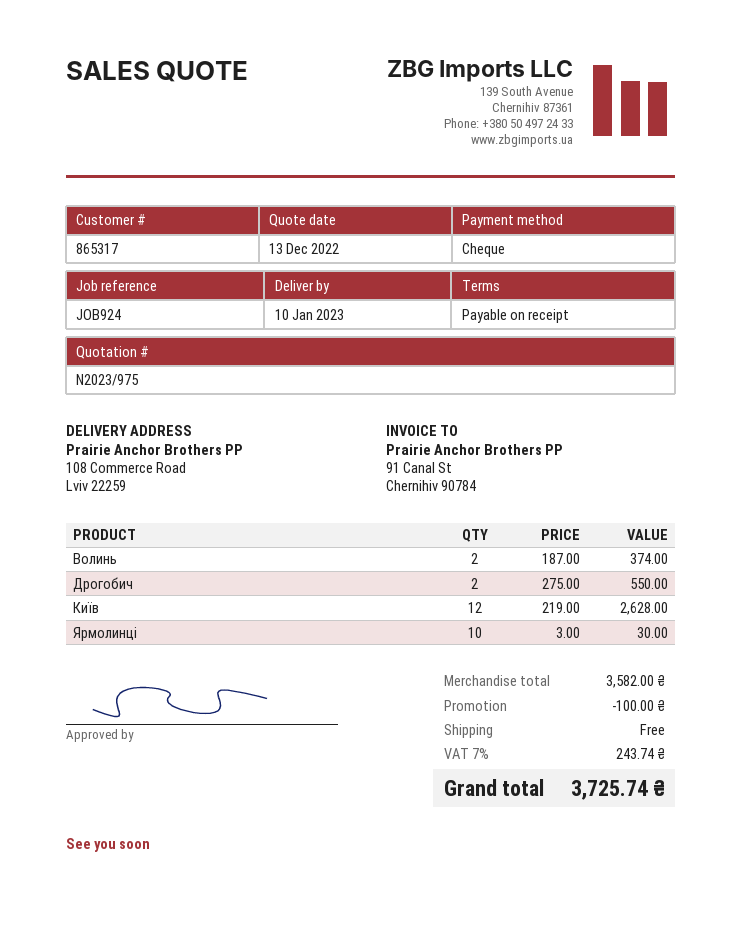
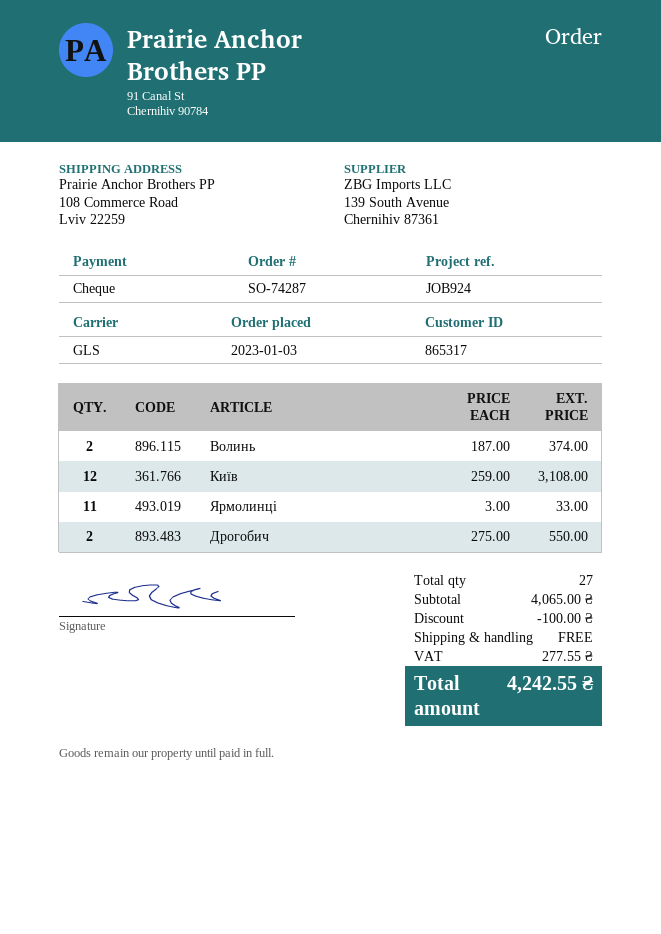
Київ: 12 x 219.00 = 2628.00 -> 12 x 259.00 = 3108.00
Ярмолинці: 10 x 3.00 = 30.00 -> 11 x 3.00 = 33.00
subtotal: 3582.00 -> 4065.00
tax: 243.74 -> 277.55
total: 3725.74 -> 4242.55

